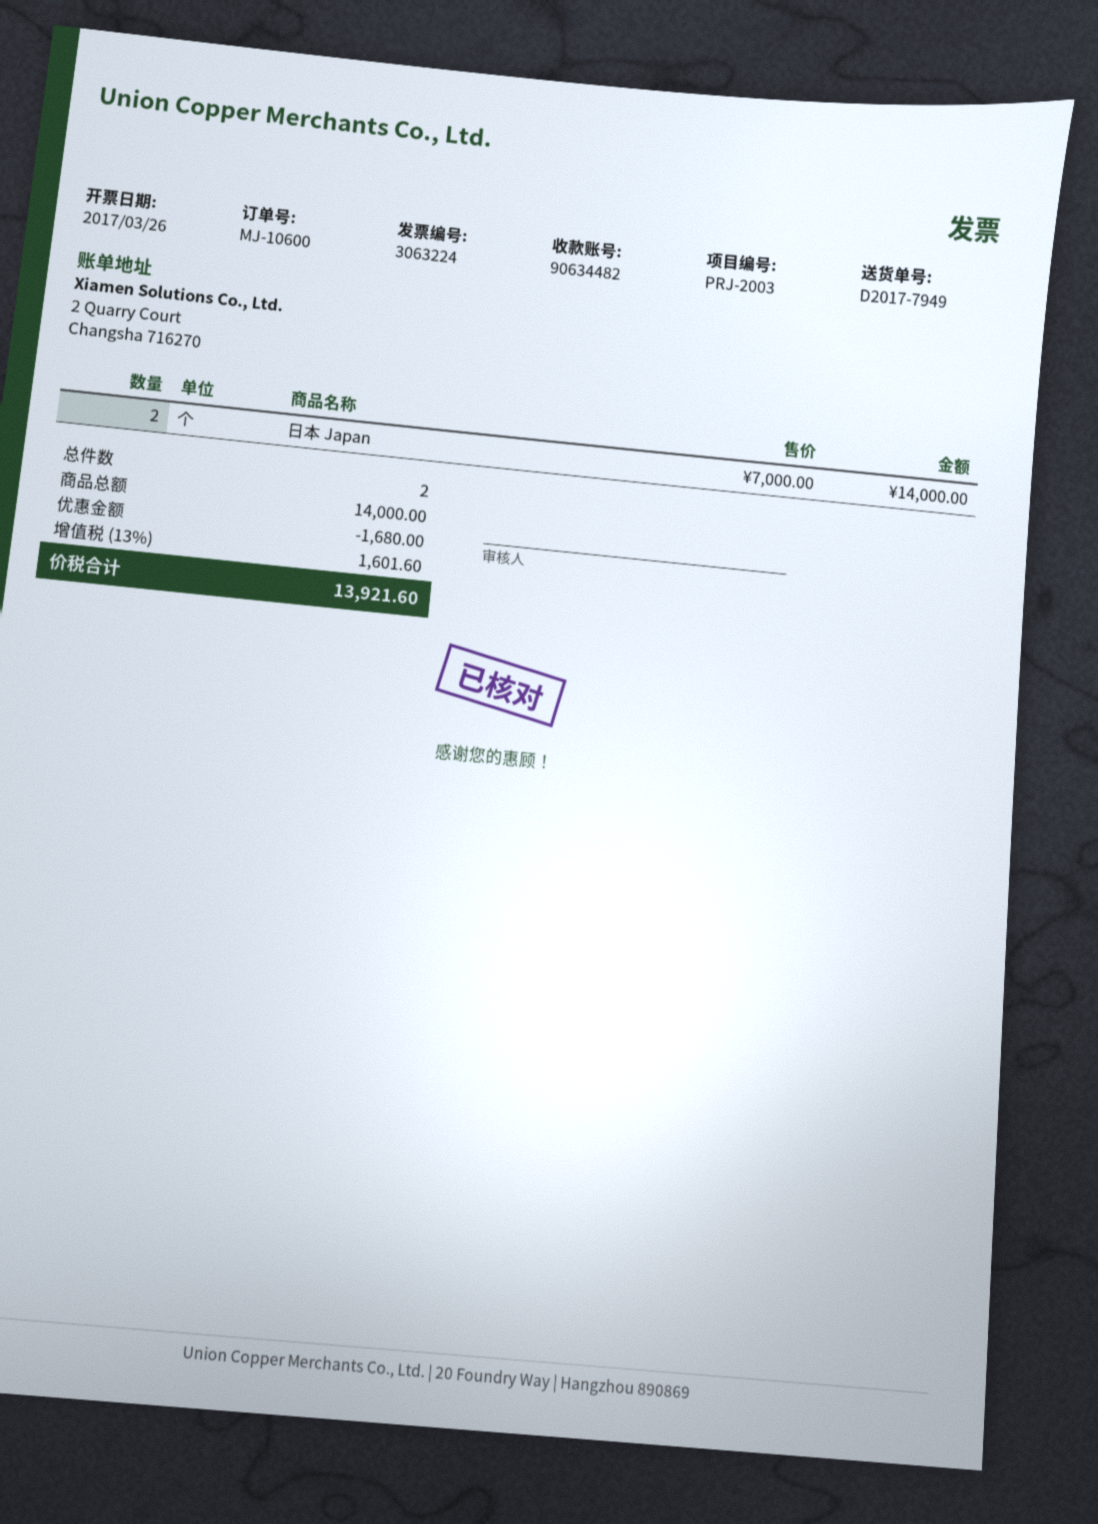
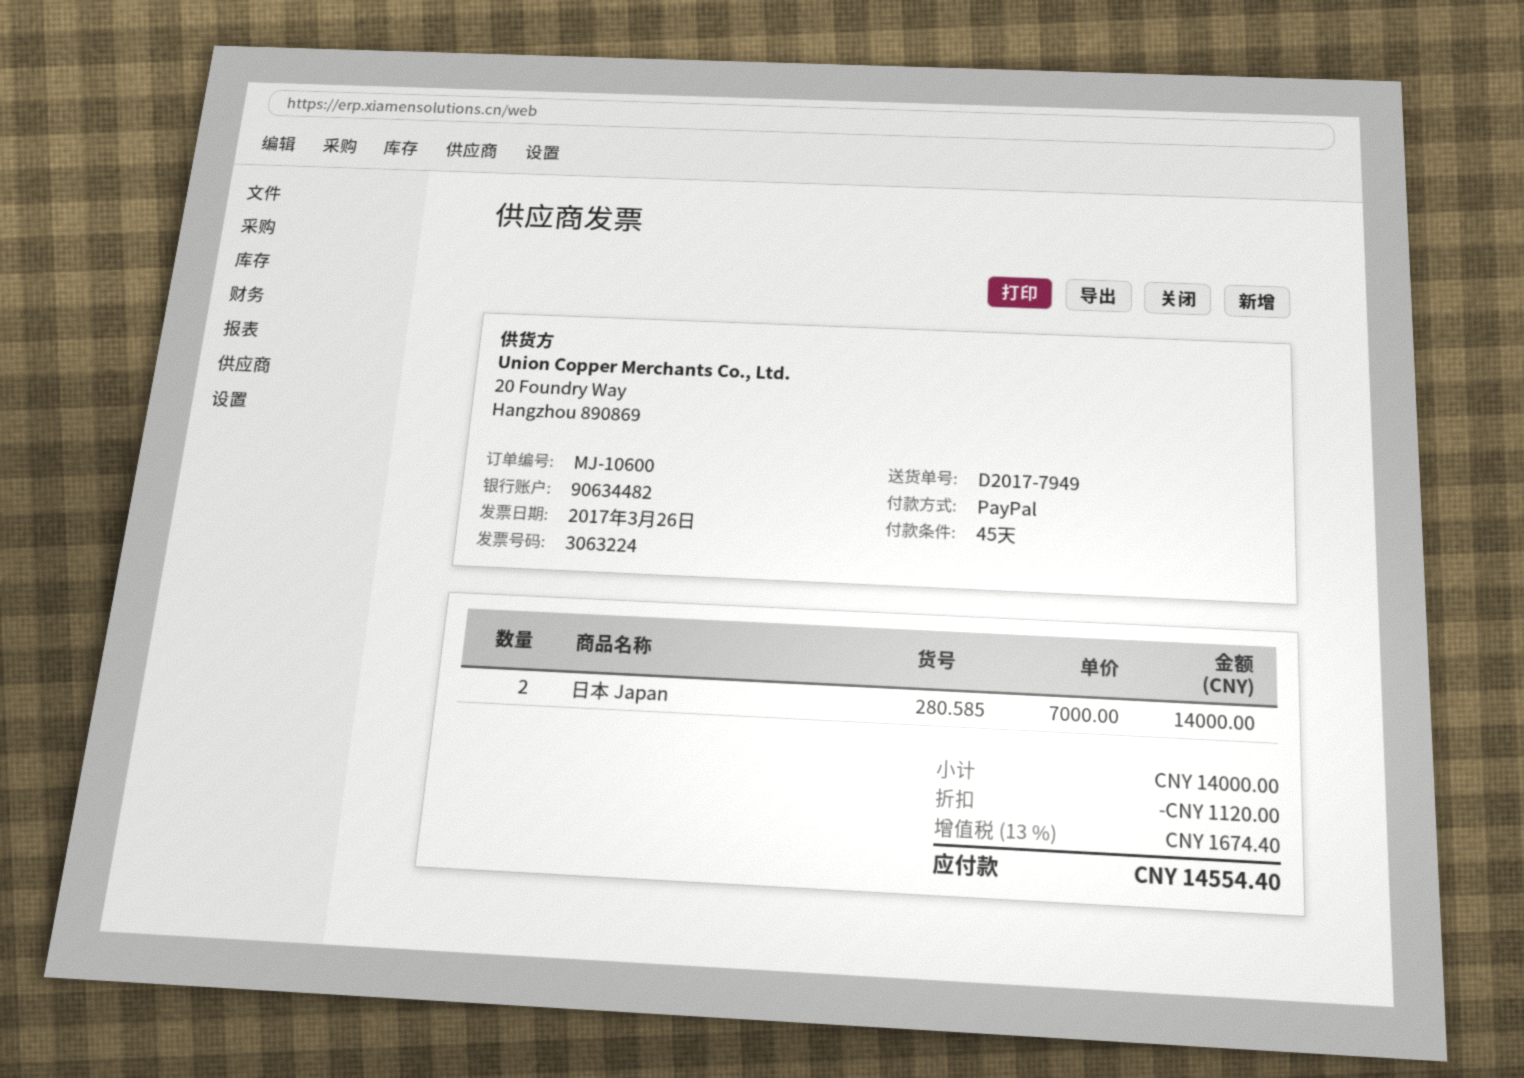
discount: 1680.00 -> 1120.00
tax: 13% = 1601.60 -> 13% = 1674.40
total: 13921.60 -> 14554.40

